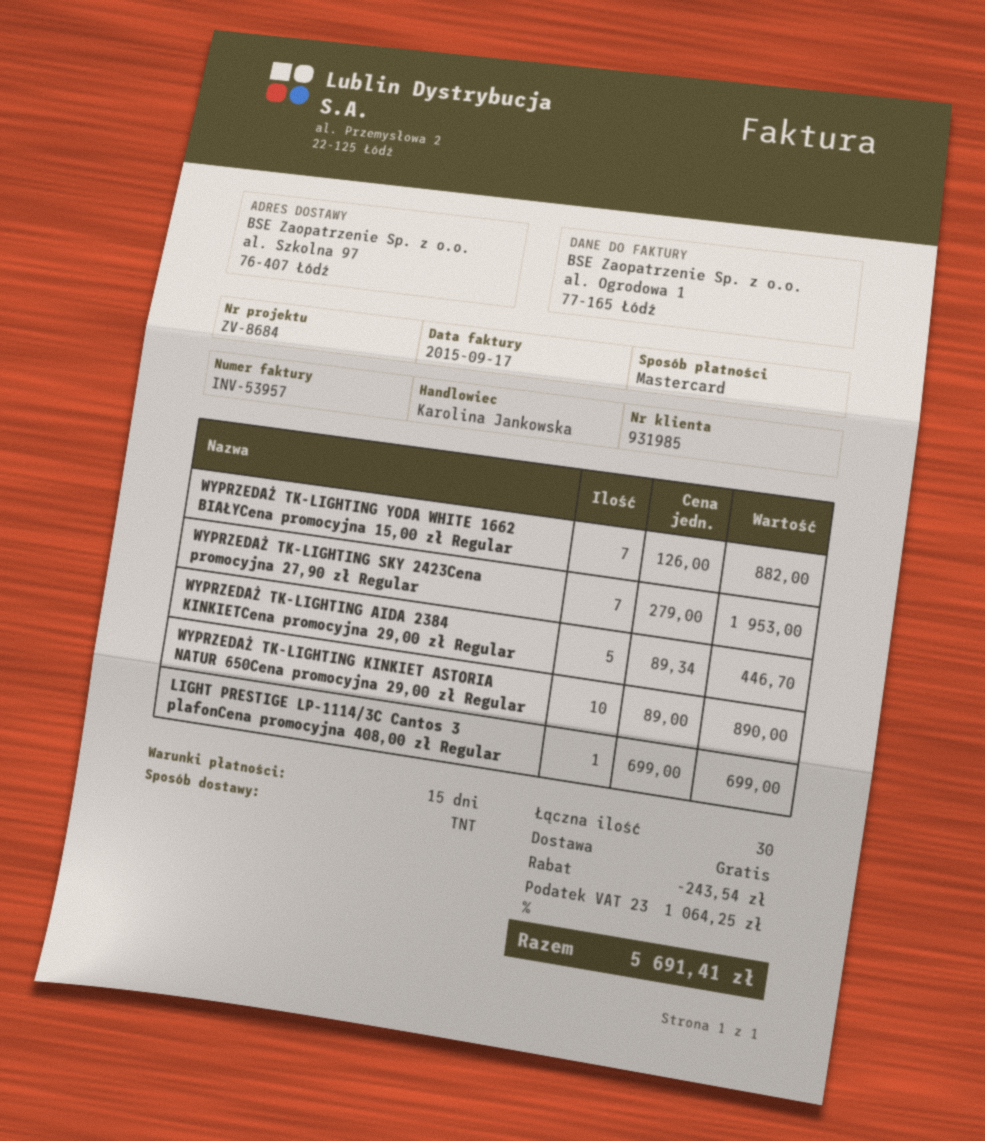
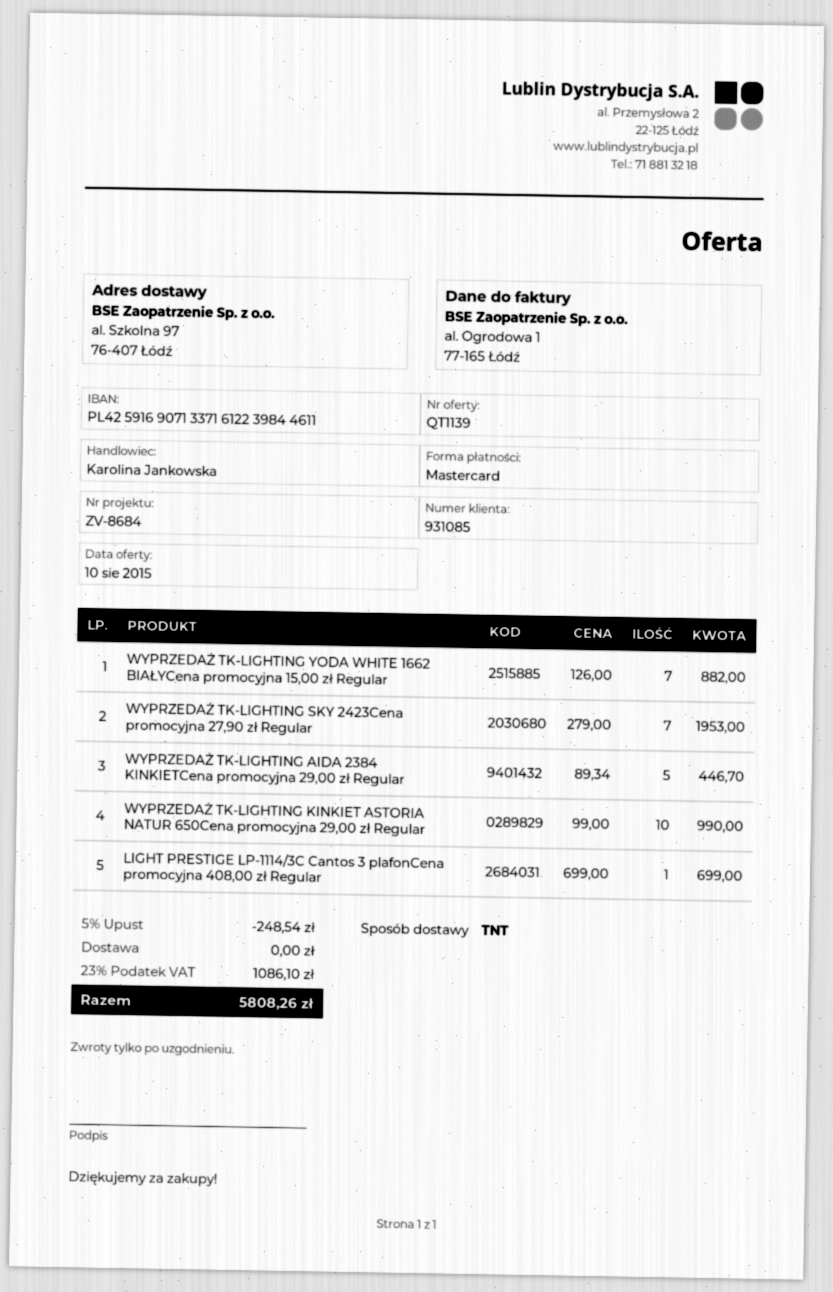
customer number: 931985 -> 931085
WYPRZEDAŻ TK-LIGHTING KINKIET ASTORIA NATUR 650Cena promocyjna 29,00 zł Regular: 10 x 89.00 = 890.00 -> 10 x 99.00 = 990.00
discount: 243.54 -> 248.54
tax: 23% = 1064.25 -> 23% = 1086.10
total: 5691.41 -> 5808.26

